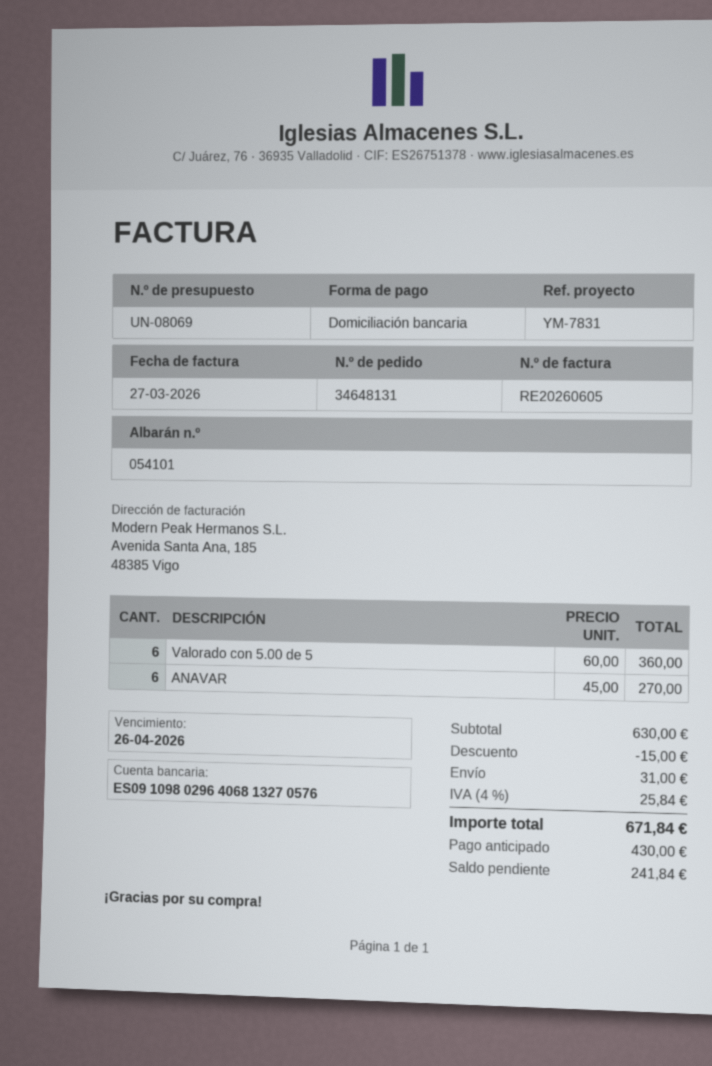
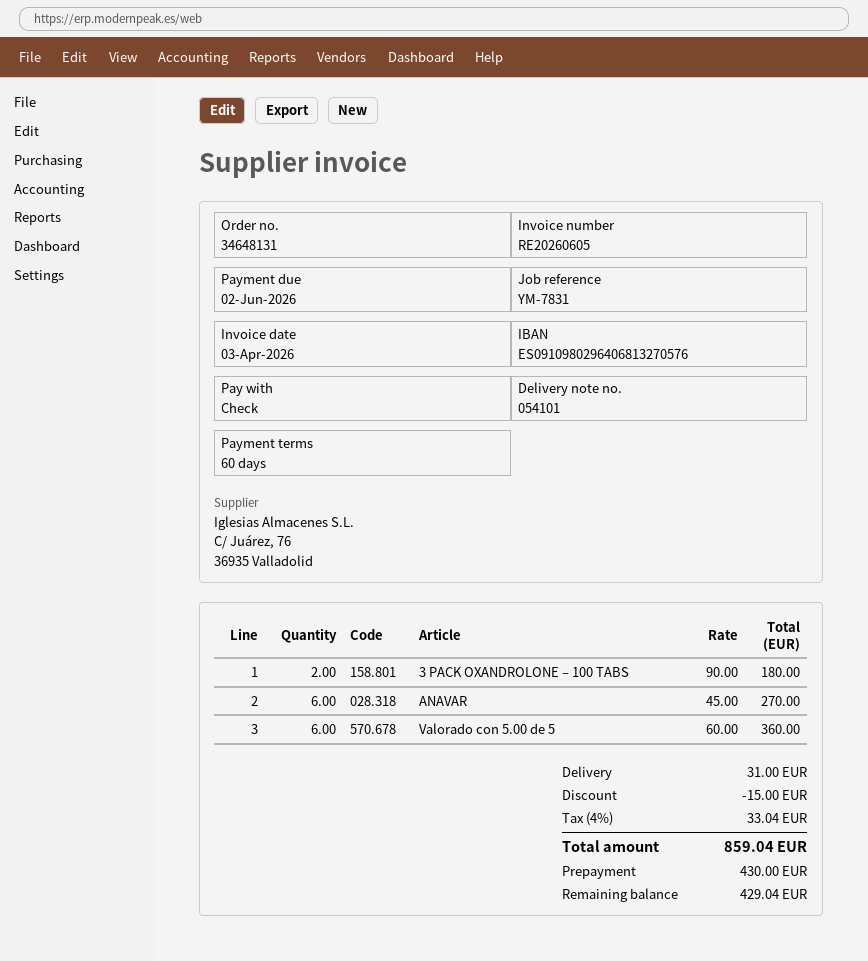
invoice date: 2026-03-27 -> 2026-04-03
due date: 2026-04-26 -> 2026-06-02
payment method: direct debit -> cheque
3 PACK OXANDROLONE – 100 TABS: none -> 2 x 90.00 = 180.00
tax: 4% = 25.84 -> 4% = 33.04
total: 671.84 -> 859.04
balance: 241.84 -> 429.04

